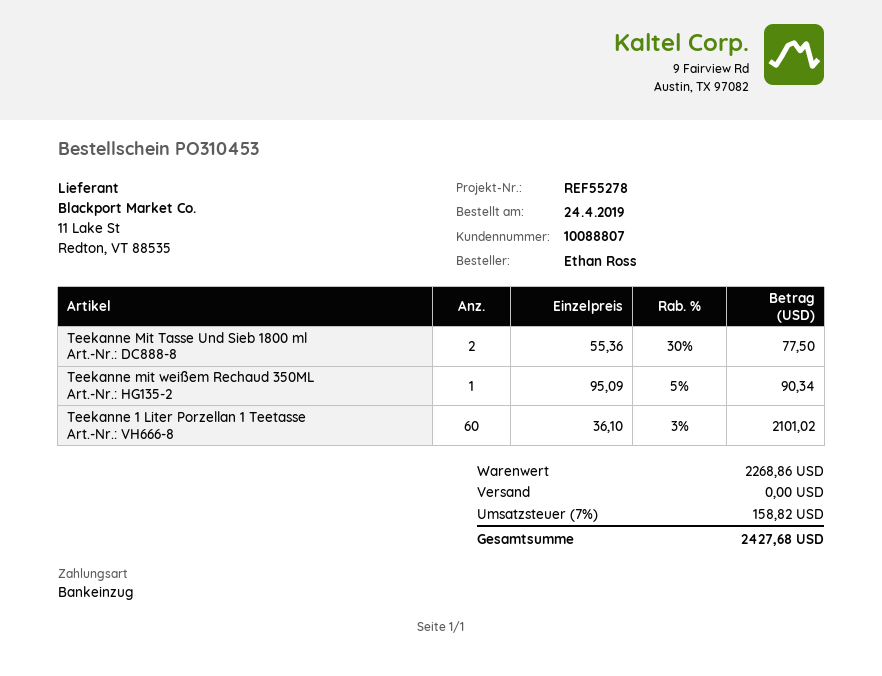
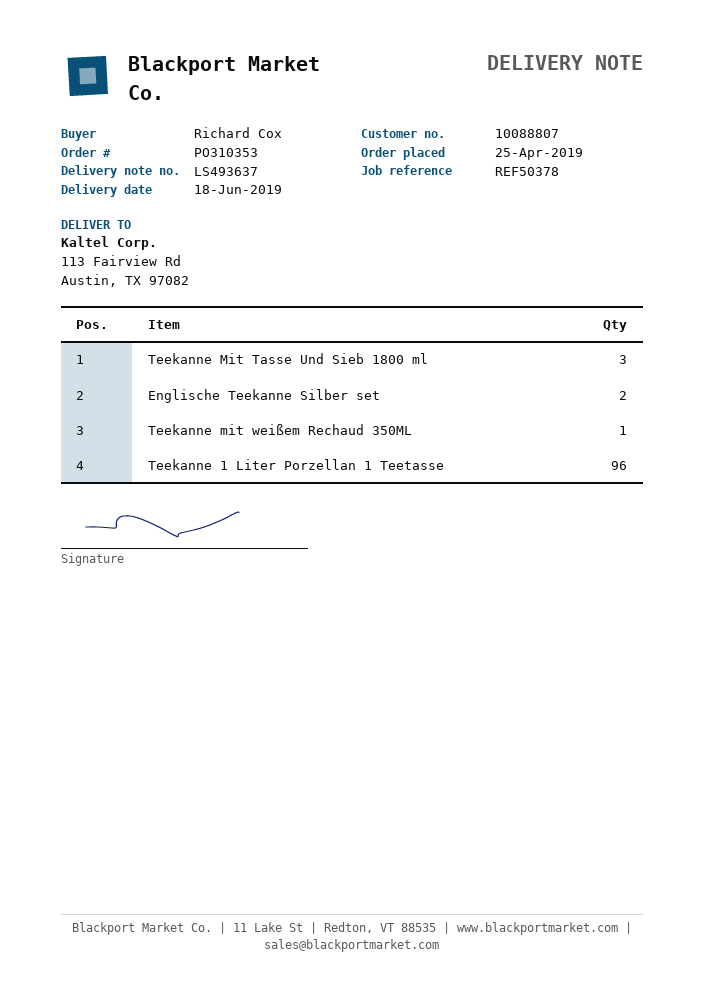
order number: PO310453 -> PO310353
order date: 2019-04-24 -> 2019-04-25
reference: REF55278 -> REF50378
ordered by: Ethan Ross -> Richard Cox
Teekanne Mit Tasse Und Sieb 1800 ml: 2 -> 3
Teekanne 1 Liter Porzellan 1 Teetasse: 60 -> 96
Englische Teekanne Silber set: none -> 2

